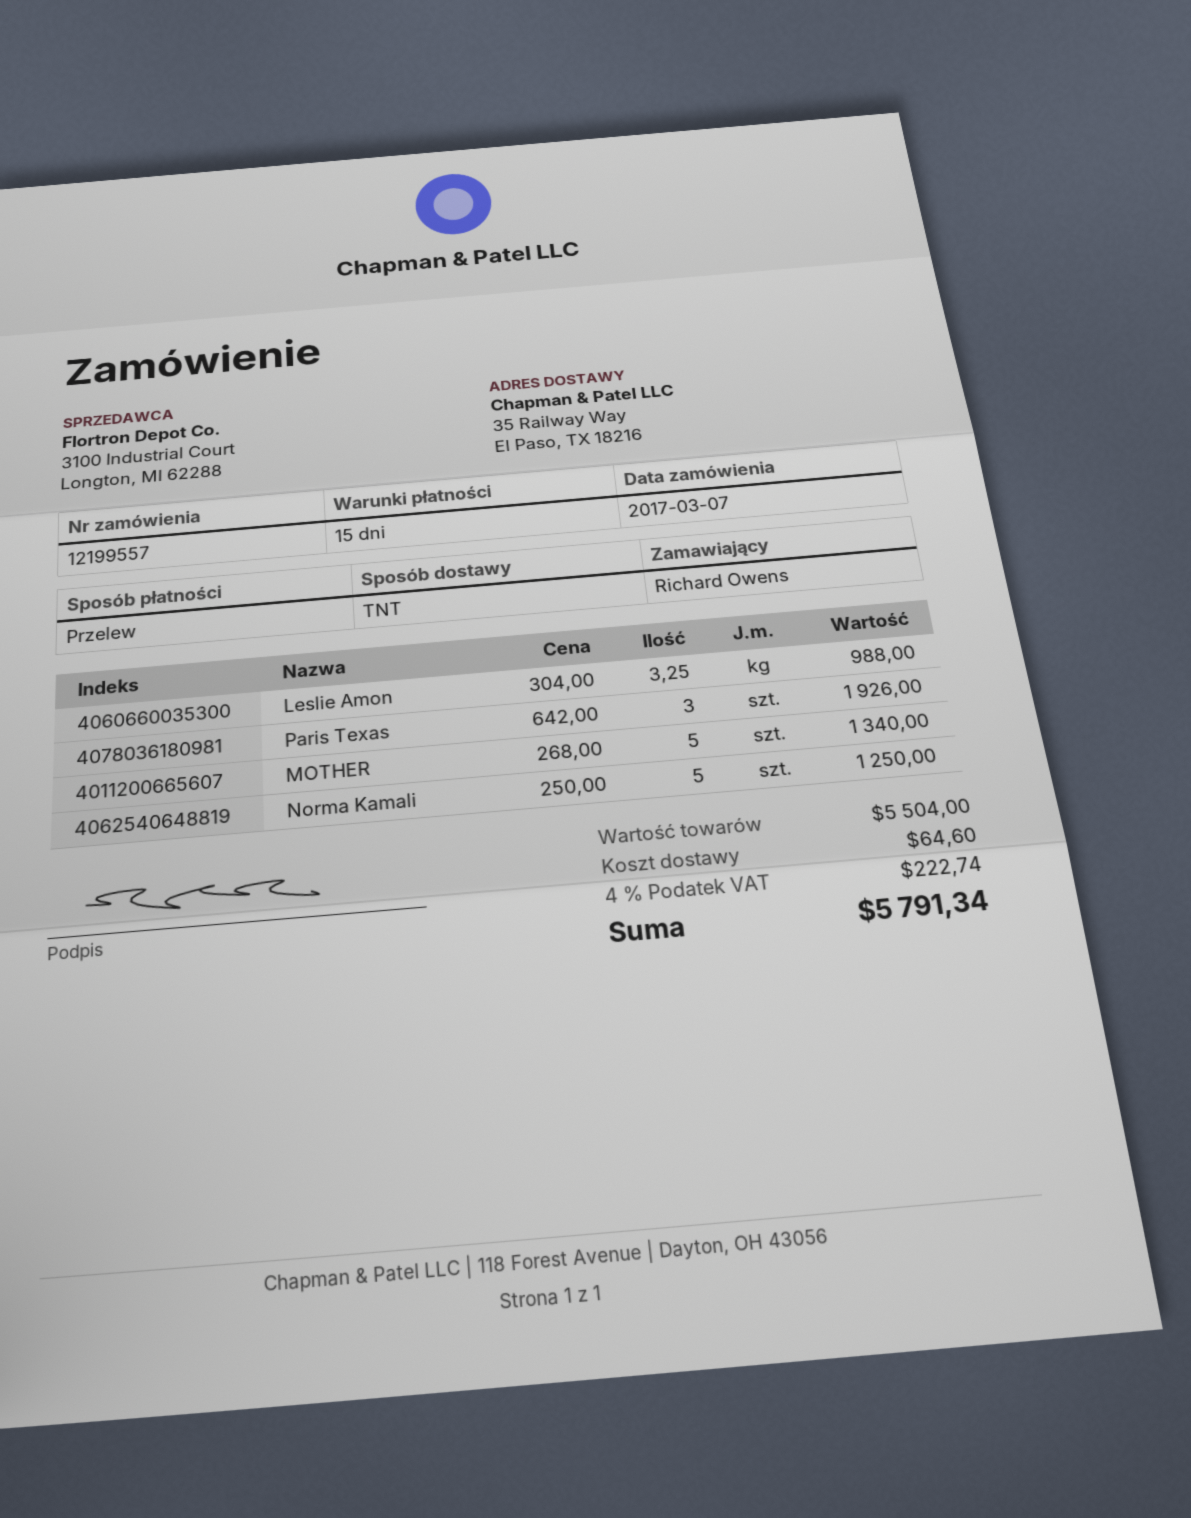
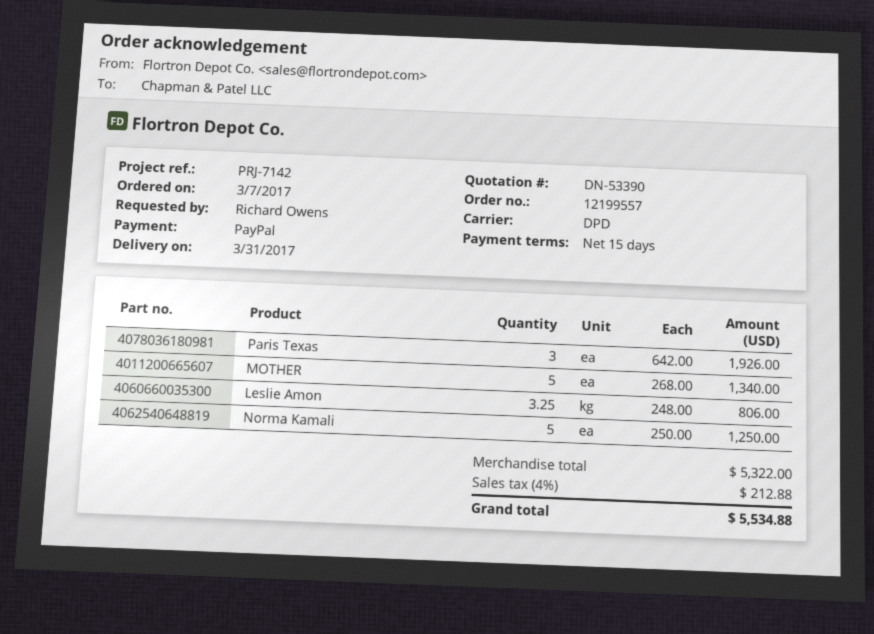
payment method: bank transfer -> PayPal
shipping method: TNT -> DPD
Leslie Amon: 3.25 x 304.00 = 988.00 -> 3.25 x 248.00 = 806.00
subtotal: 5504.00 -> 5322.00
shipping: 64.60 -> none
tax: 4% = 222.74 -> 4% = 212.88
total: 5791.34 -> 5534.88

